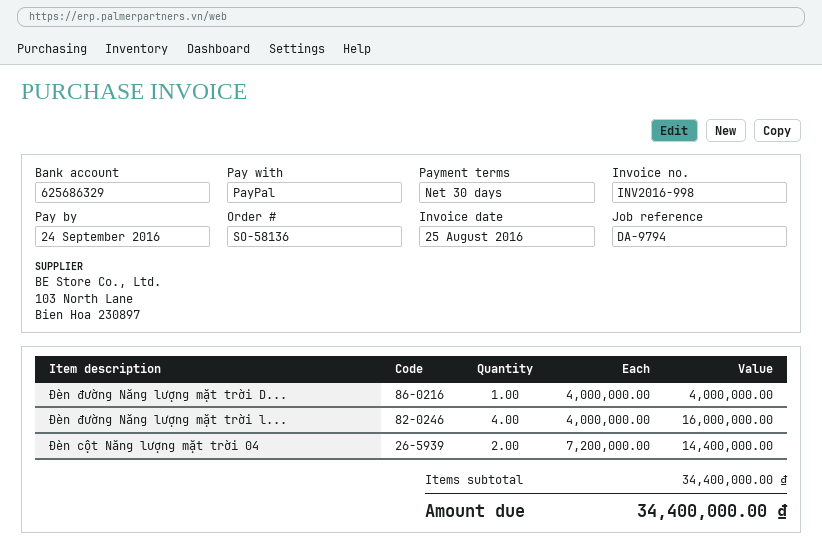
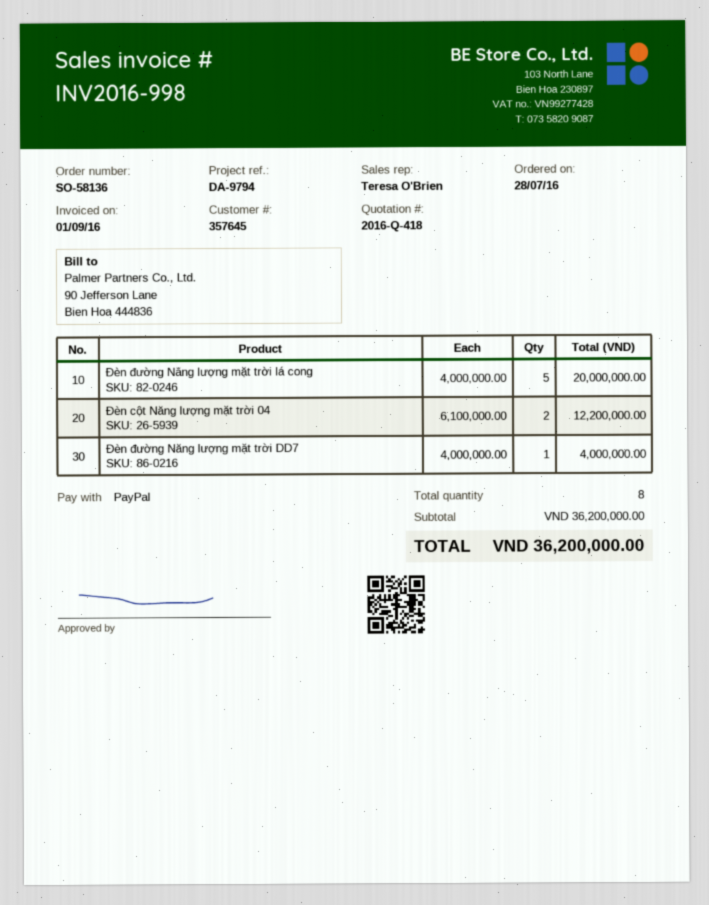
invoice date: 2016-08-25 -> 2016-09-01
Đèn đường Năng lượng mặt trời l...: 4 x 4000000.00 = 16000000.00 -> 5 x 4000000.00 = 20000000.00
Đèn cột Năng lượng mặt trời 04: 2 x 7200000.00 = 14400000.00 -> 2 x 6100000.00 = 12200000.00
subtotal: 34400000.00 -> 36200000.00
total: 34400000.00 -> 36200000.00

